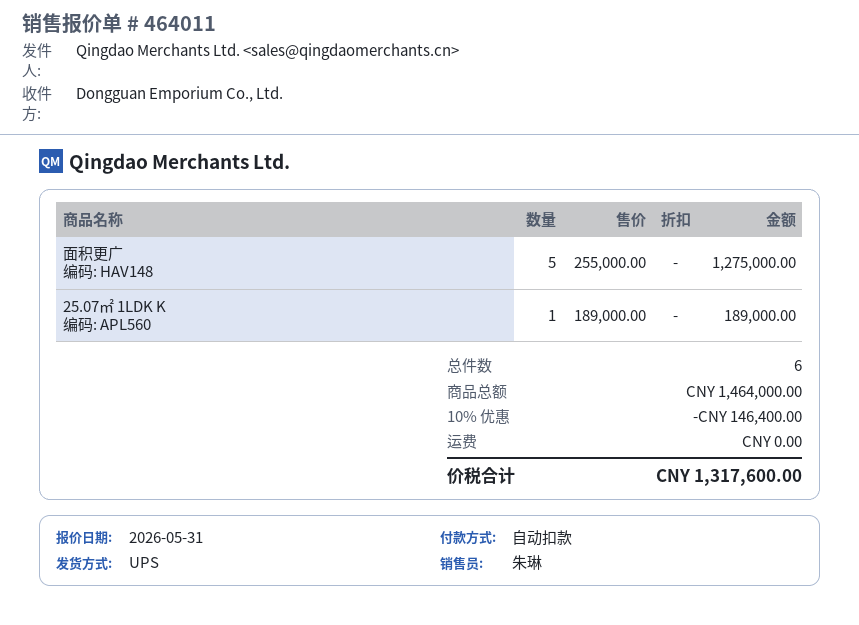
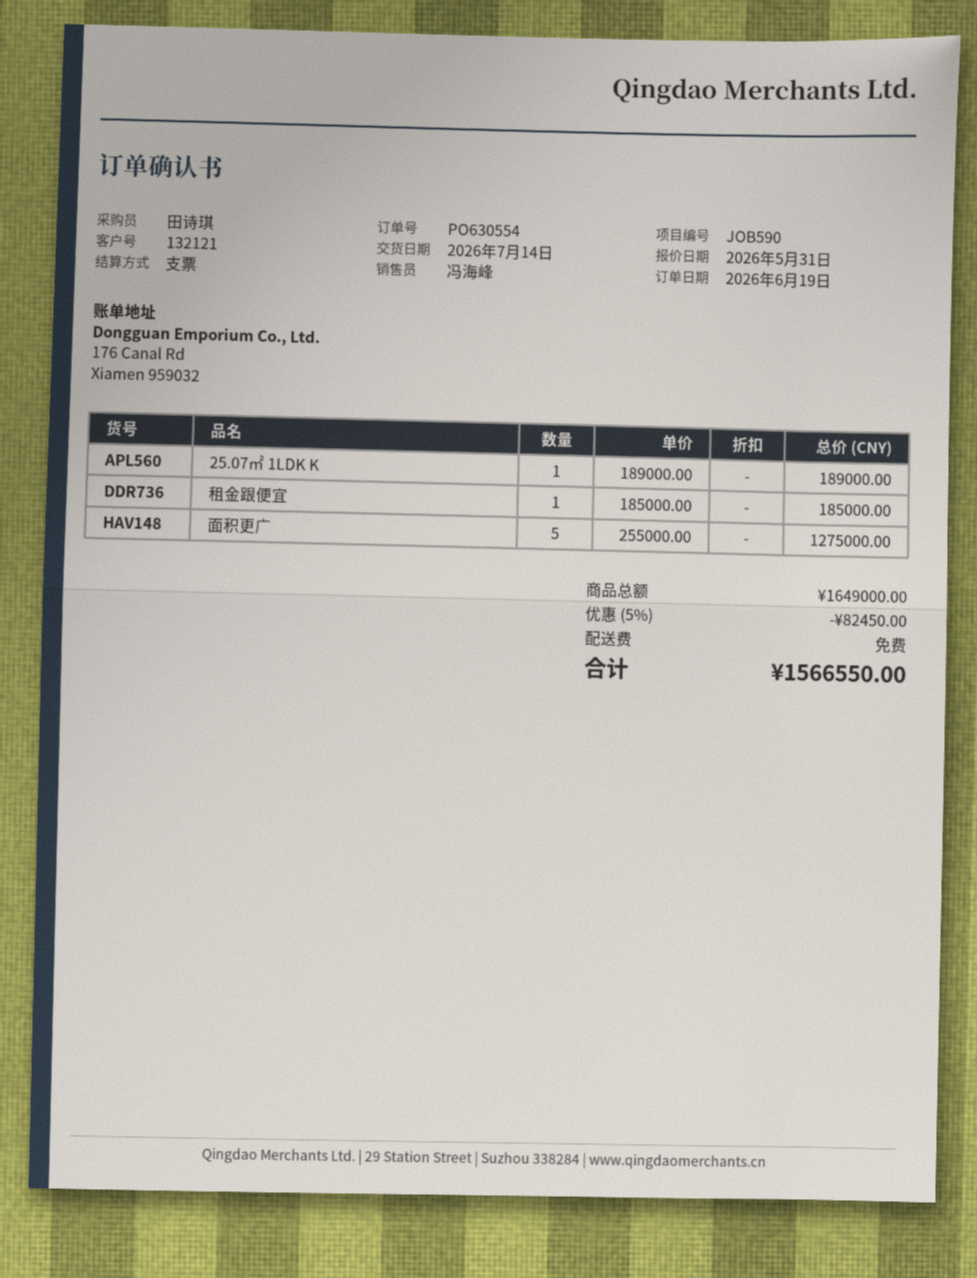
sales rep: 朱琳 -> 冯海峰
payment method: direct debit -> cheque
租金跟便宜: none -> 1 x 185000.00 = 185000.00
subtotal: 1464000.00 -> 1649000.00
discount: 10% = 146400.00 -> 5% = 82450.00
total: 1317600.00 -> 1566550.00

